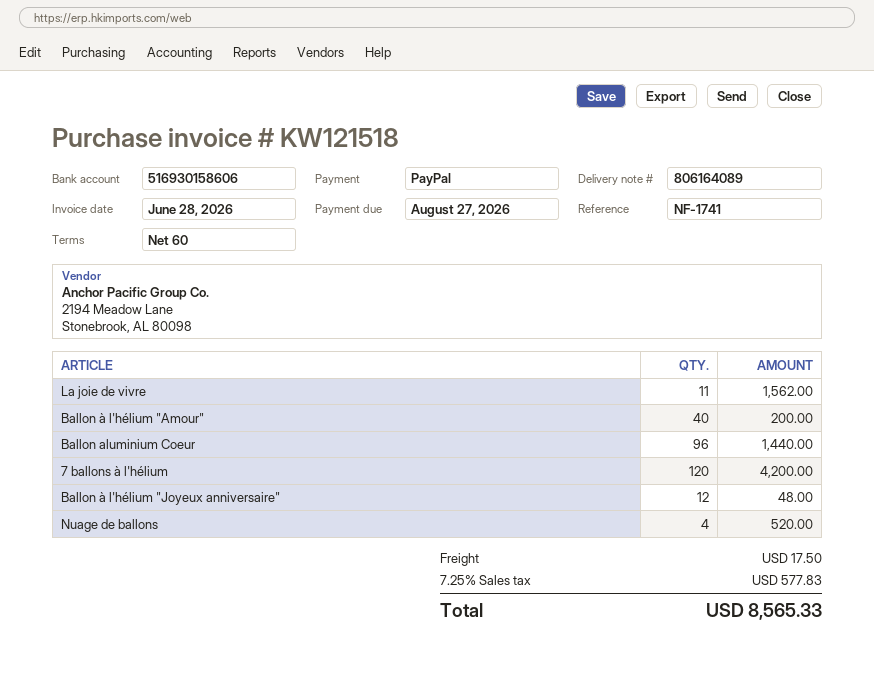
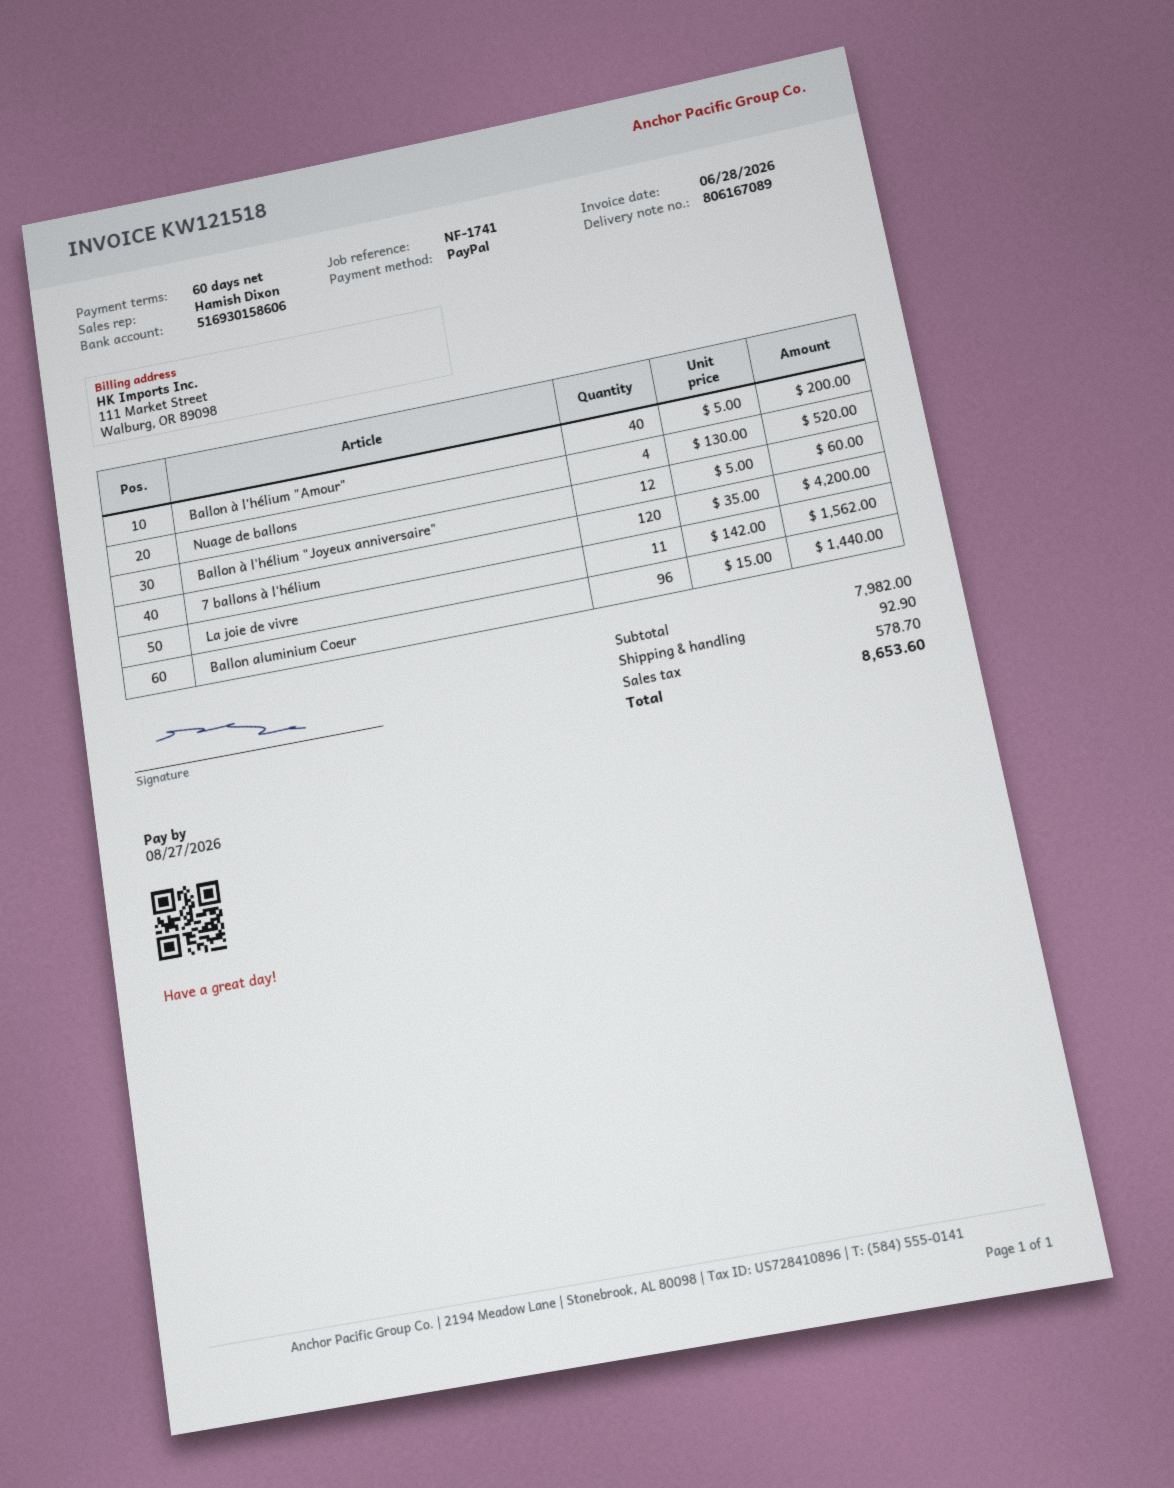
delivery note number: 806164089 -> 806167089
Ballon à l'hélium "Joyeux anniversaire": 12 for 48.00 -> 12 for 60.00
shipping: 17.50 -> 92.90
tax: 577.83 -> 578.70
total: 8565.33 -> 8653.60

